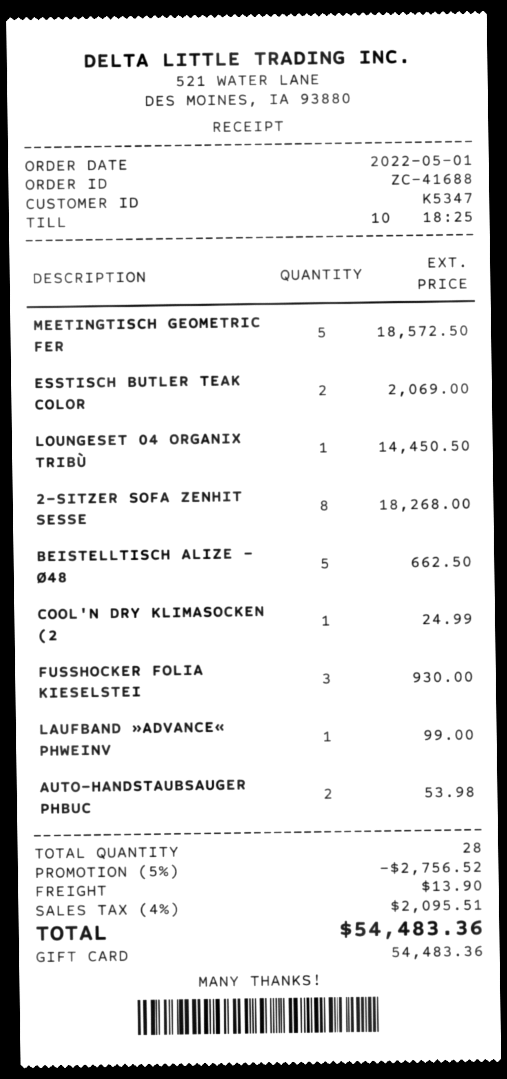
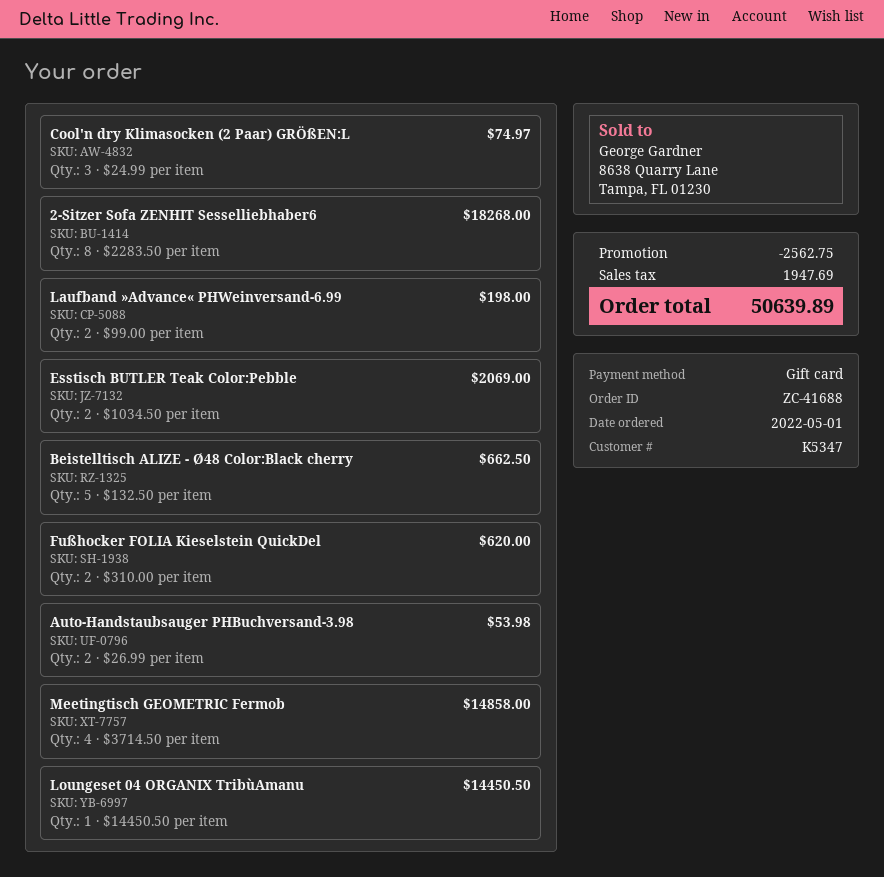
MEETINGTISCH GEOMETRIC FER: 5 for 18572.50 -> 4 for 14858.00
COOL'N DRY KLIMASOCKEN (2: 1 for 24.99 -> 3 for 74.97
FUSSHOCKER FOLIA KIESELSTEI: 3 for 930.00 -> 2 for 620.00
LAUFBAND »ADVANCE« PHWEINV: 1 for 99.00 -> 2 for 198.00
discount: 2756.52 -> 2562.75
shipping: 13.90 -> none
tax: 2095.51 -> 1947.69
total: 54483.36 -> 50639.89

